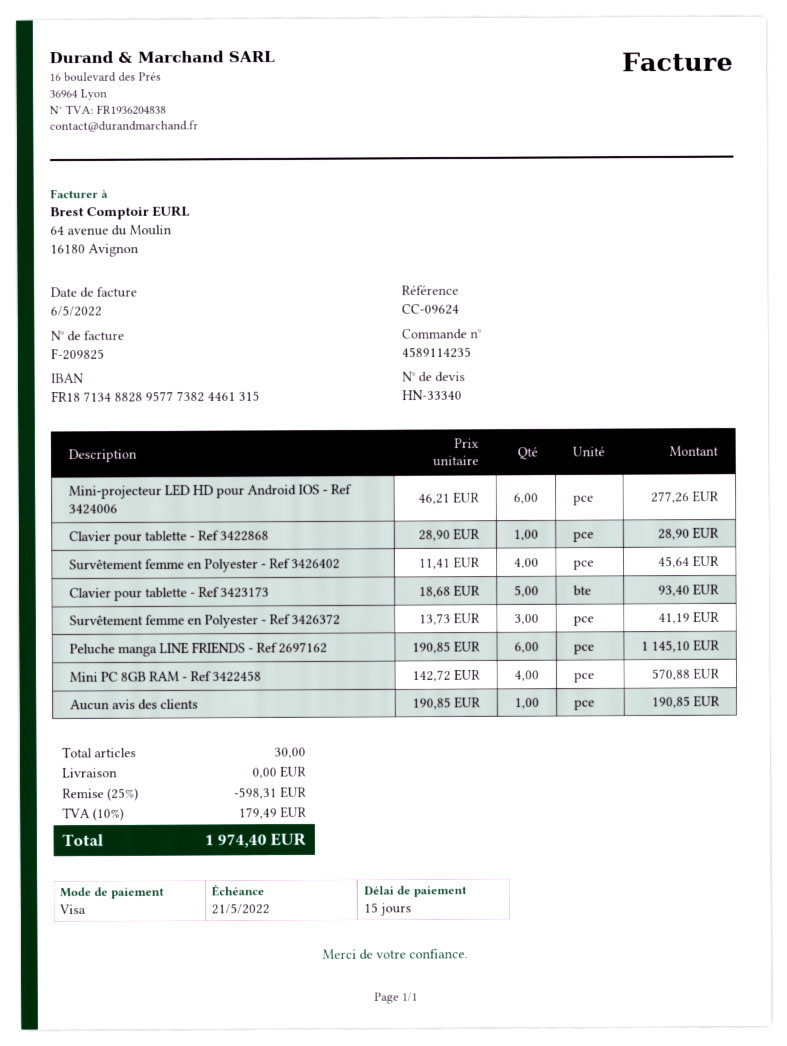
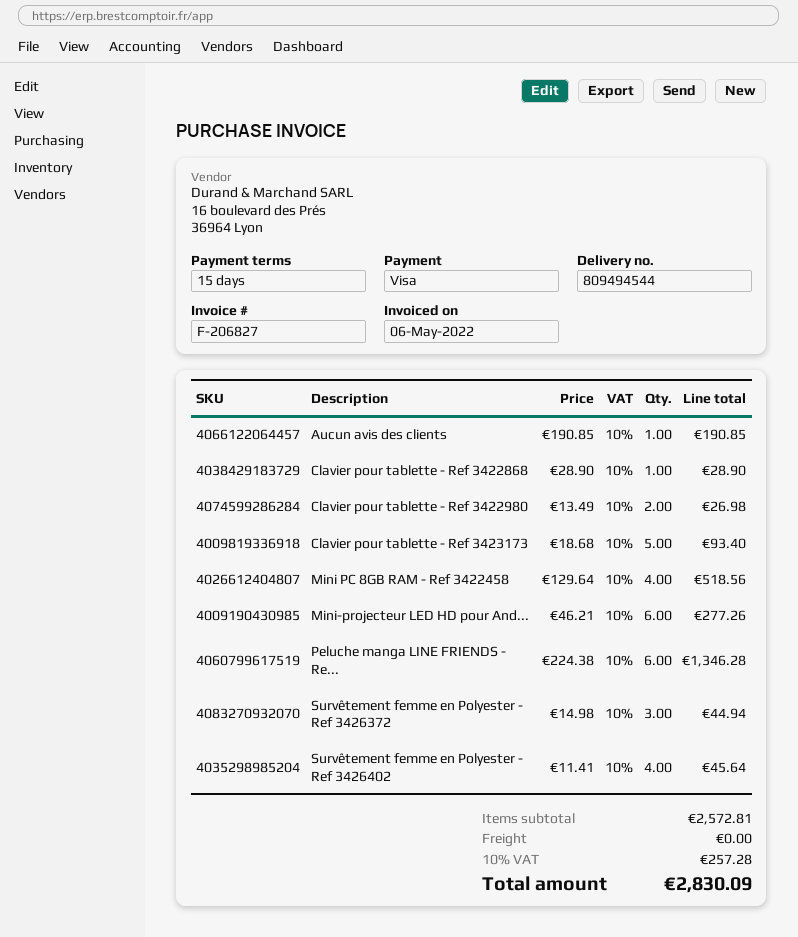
invoice number: F-209825 -> F-206827
Survêtement femme en Polyester - Ref 3426372: 3 x 13.73 = 41.19 -> 3 x 14.98 = 44.94
Peluche manga LINE FRIENDS - Ref 2697162: 6 x 190.85 = 1145.10 -> 6 x 224.38 = 1346.28
Mini PC 8GB RAM - Ref 3422458: 4 x 142.72 = 570.88 -> 4 x 129.64 = 518.56
Clavier pour tablette - Ref 3422980: none -> 2 x 13.49 = 26.98
discount: 25% = 598.31 -> none
tax: 10% = 179.49 -> 10% = 257.28
total: 1974.40 -> 2830.09

